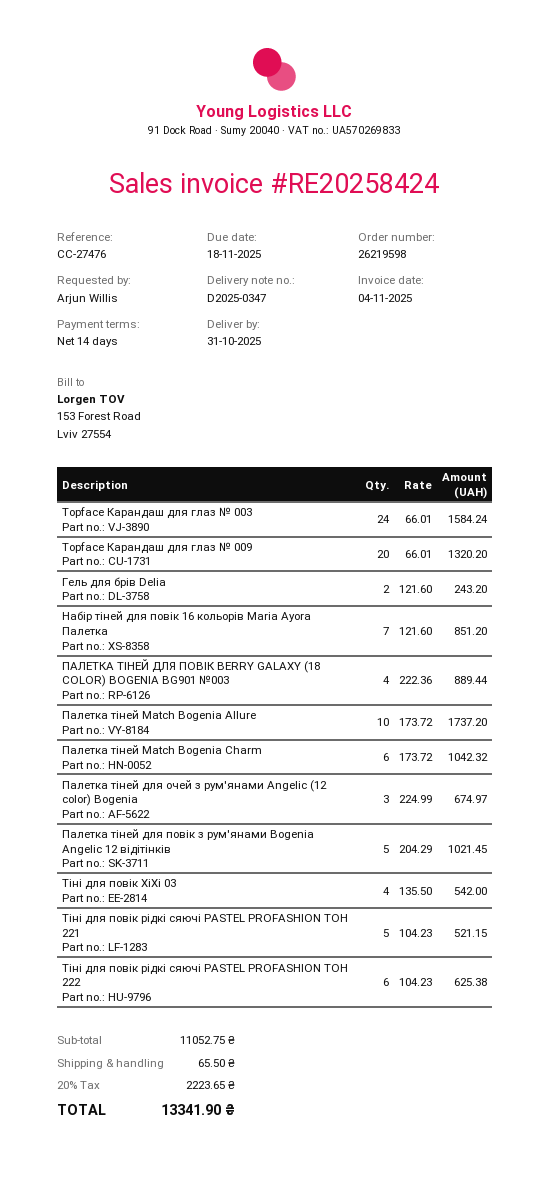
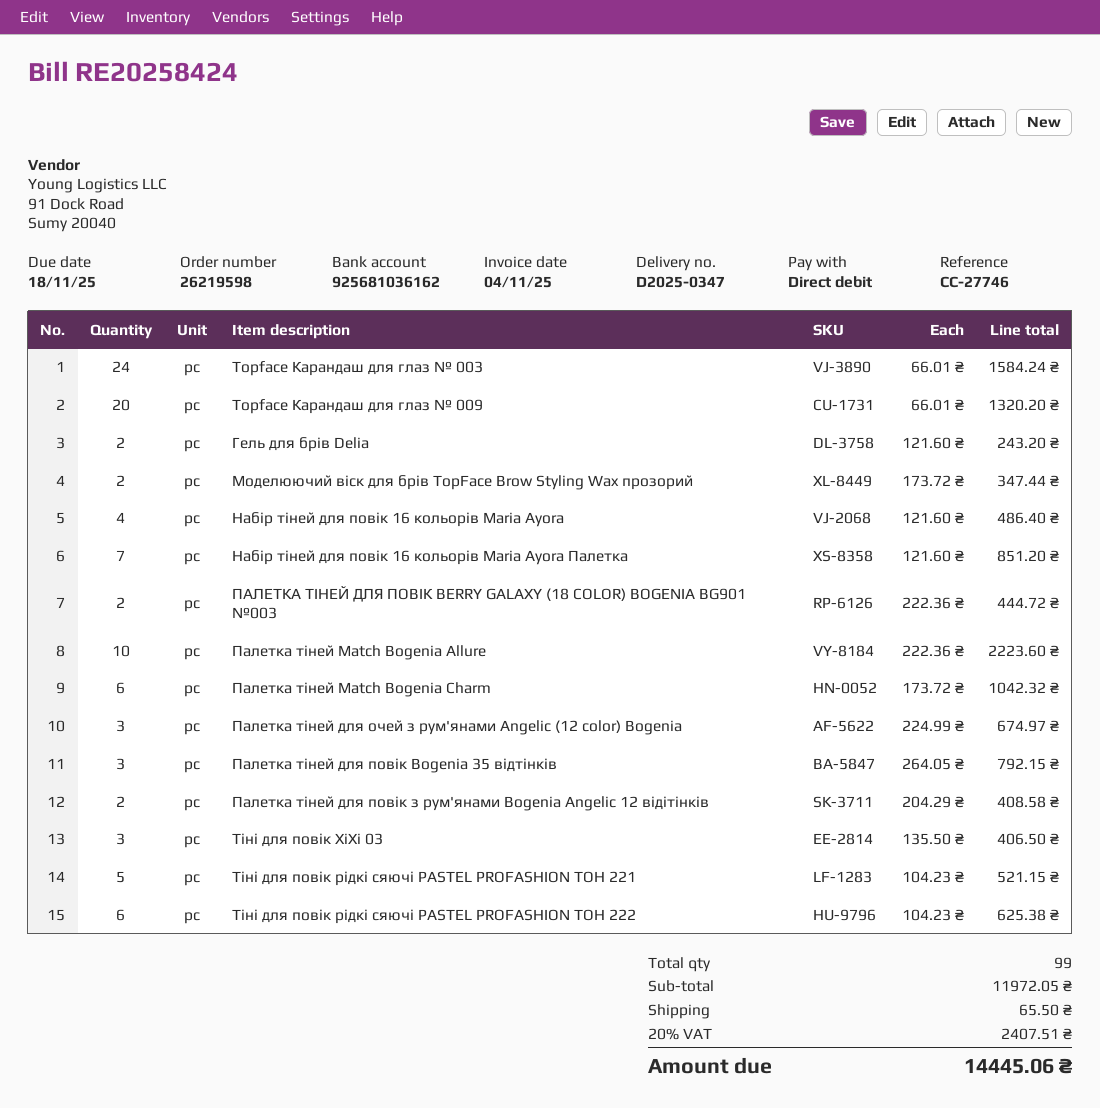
reference: CC-27476 -> CC-27746
ПАЛЕТКА ТІНЕЙ ДЛЯ ПОВІК BERRY GALAXY (18 СOLOR) BOGENIA BG901 №003: 4 x 222.36 = 889.44 -> 2 x 222.36 = 444.72
Палетка тіней Match Bogenia Allure: 10 x 173.72 = 1737.20 -> 10 x 222.36 = 2223.60
Палетка тіней для повік з рум'янами Bogenia Angelic 12 відітінків: 5 x 204.29 = 1021.45 -> 2 x 204.29 = 408.58
Тіні для повік XiXi 03: 4 x 135.50 = 542.00 -> 3 x 135.50 = 406.50
Моделюючий віск для брів TopFace Brow Styling Wax прозорий: none -> 2 x 173.72 = 347.44
Набір тіней для повік 16 кольорів Maria Ayora: none -> 4 x 121.60 = 486.40
Палетка тіней для повік Bogenia 35 відтінків: none -> 3 x 264.05 = 792.15
subtotal: 11052.75 -> 11972.05
tax: 20% = 2223.65 -> 20% = 2407.51
total: 13341.90 -> 14445.06

